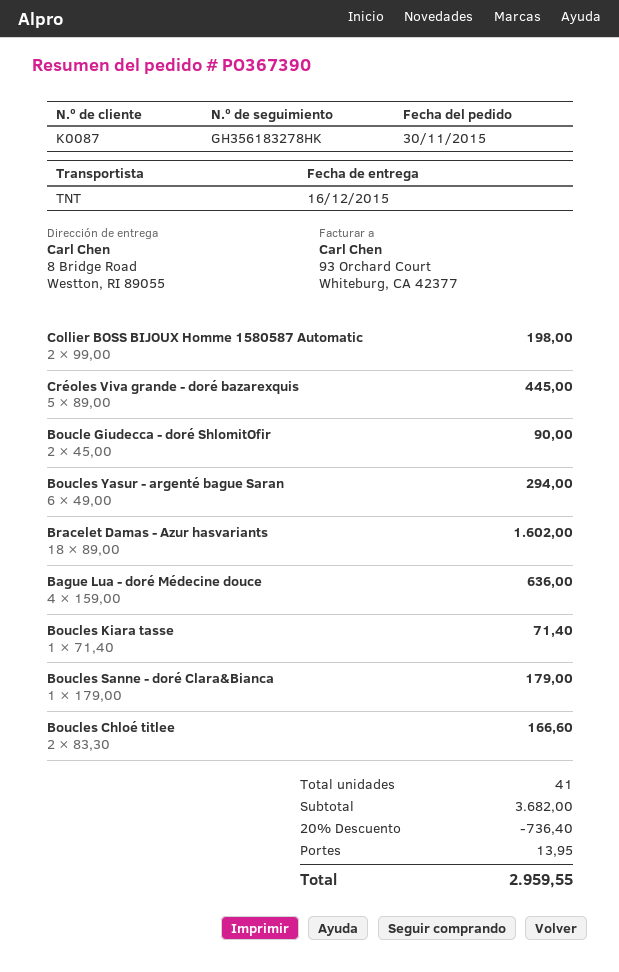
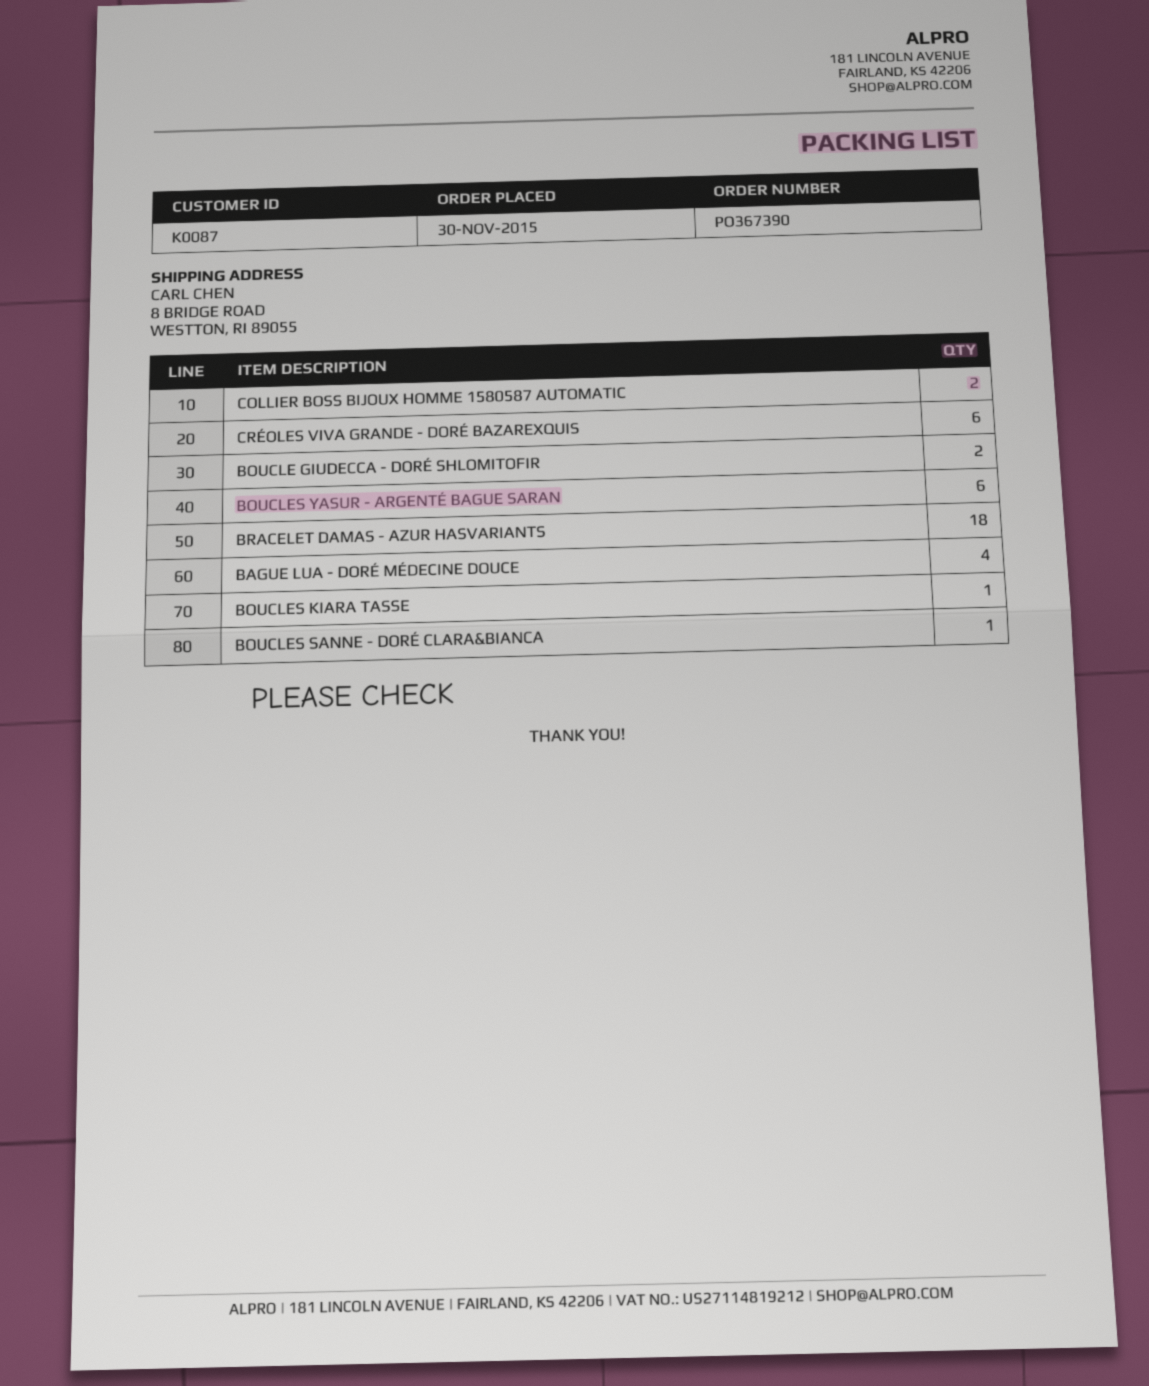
Créoles Viva grande - doré bazarexquis: 5 -> 6
Boucles Chloé titlee: 2 -> none

